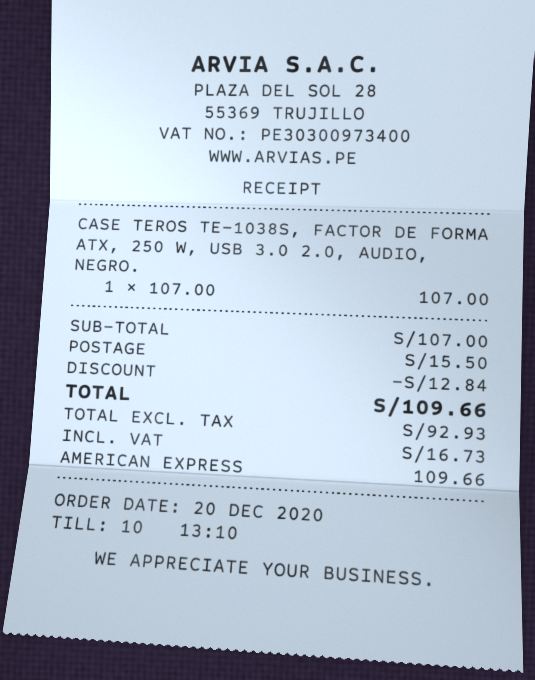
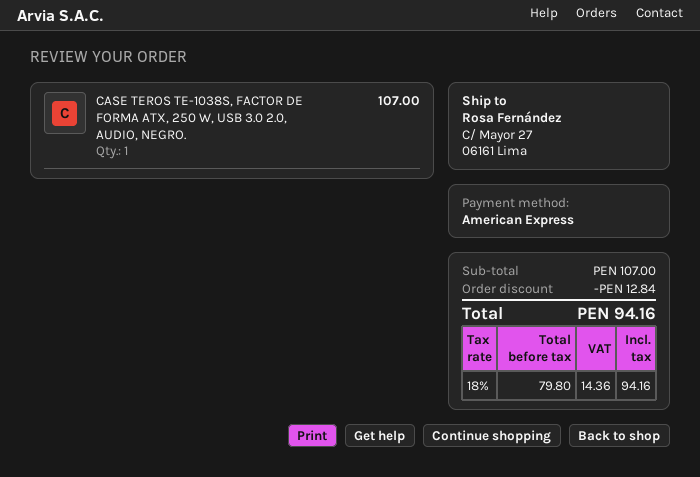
shipping: 15.50 -> none
net: 92.93 -> 79.80
tax: 16.73 -> 14.36
total: 109.66 -> 94.16

